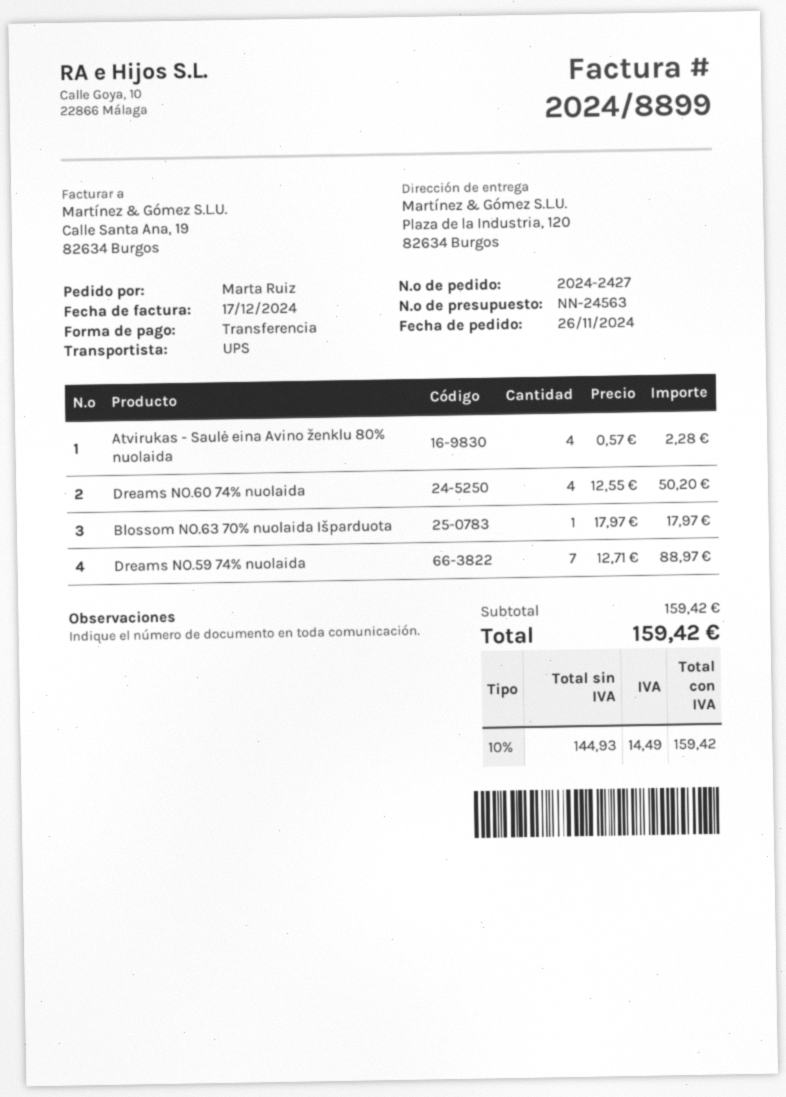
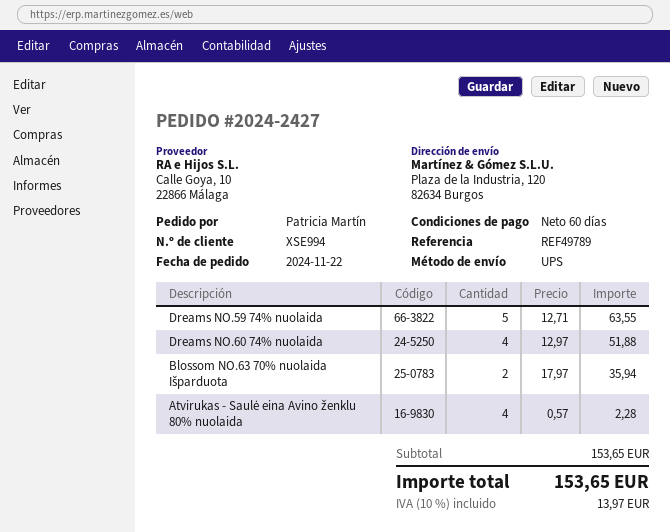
order date: 2024-11-26 -> 2024-11-22
ordered by: Marta Ruiz -> Patricia Martín
Dreams NO.60 74% nuolaida: 4 x 12.55 = 50.20 -> 4 x 12.97 = 51.88
Blossom NO.63 70% nuolaida Išparduota: 1 x 17.97 = 17.97 -> 2 x 17.97 = 35.94
Dreams NO.59 74% nuolaida: 7 x 12.71 = 88.97 -> 5 x 12.71 = 63.55
subtotal: 159.42 -> 153.65
tax: 10% = 14.49 -> 10% = 13.97
total: 159.42 -> 153.65

